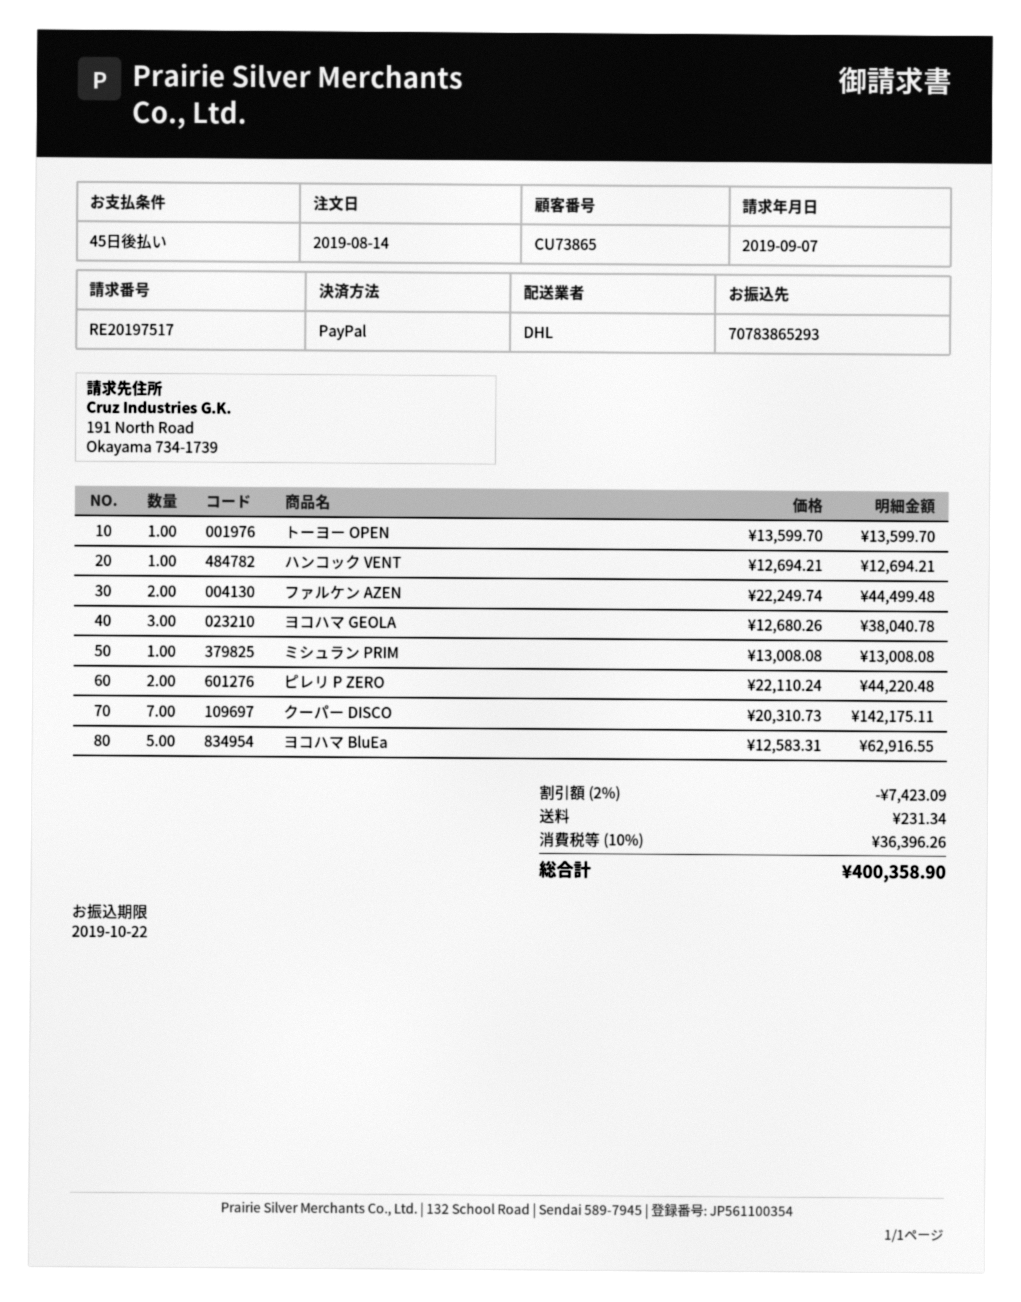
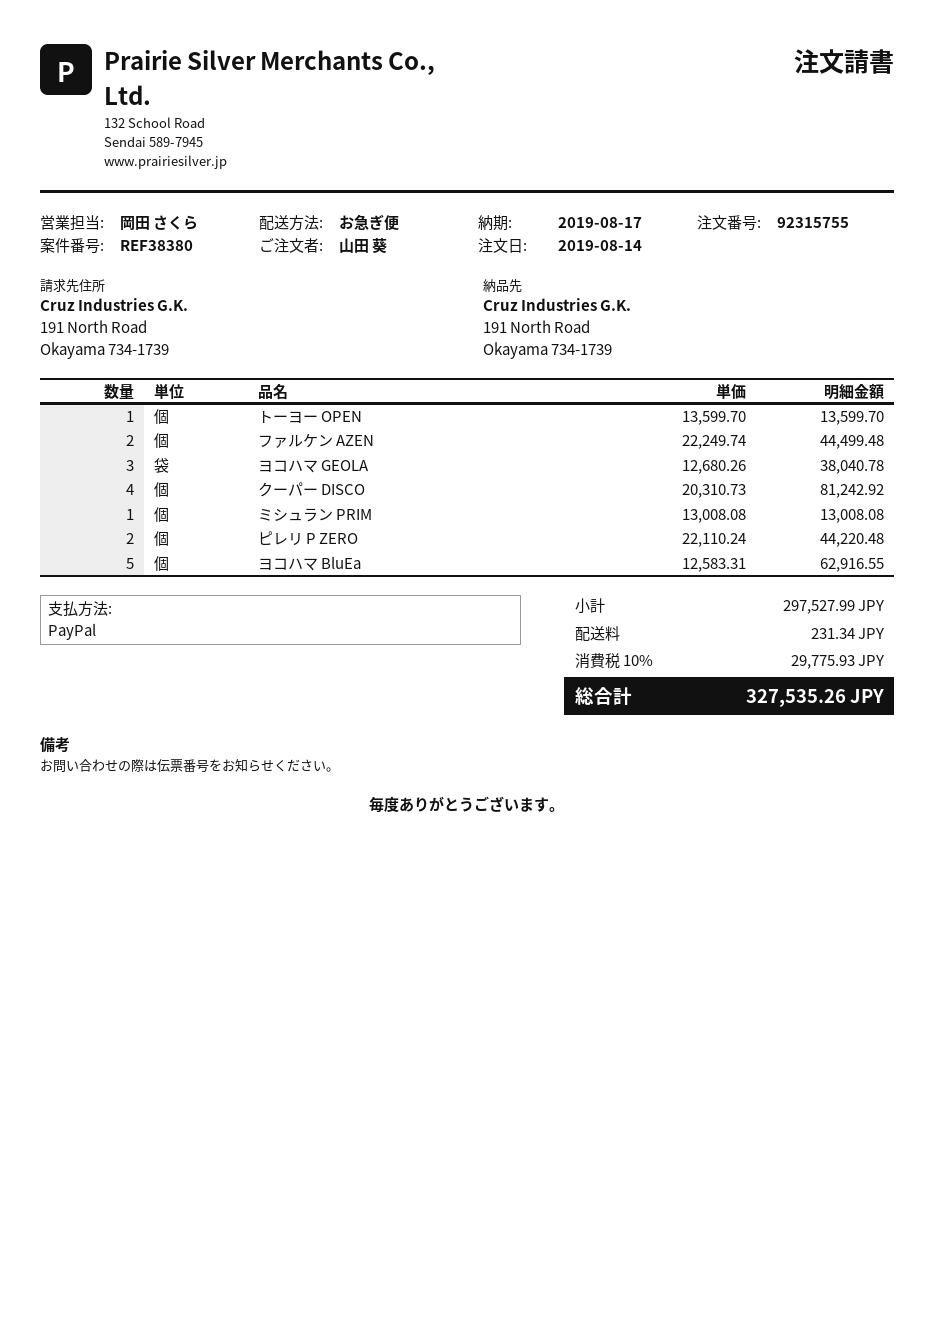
shipping method: DHL -> express
ハンコック VENT: 1 x 12694.21 = 12694.21 -> none
クーパー DISCO: 7 x 20310.73 = 142175.11 -> 4 x 20310.73 = 81242.92
discount: 2% = 7423.09 -> none
tax: 10% = 36396.26 -> 10% = 29775.93
total: 400358.90 -> 327535.26

